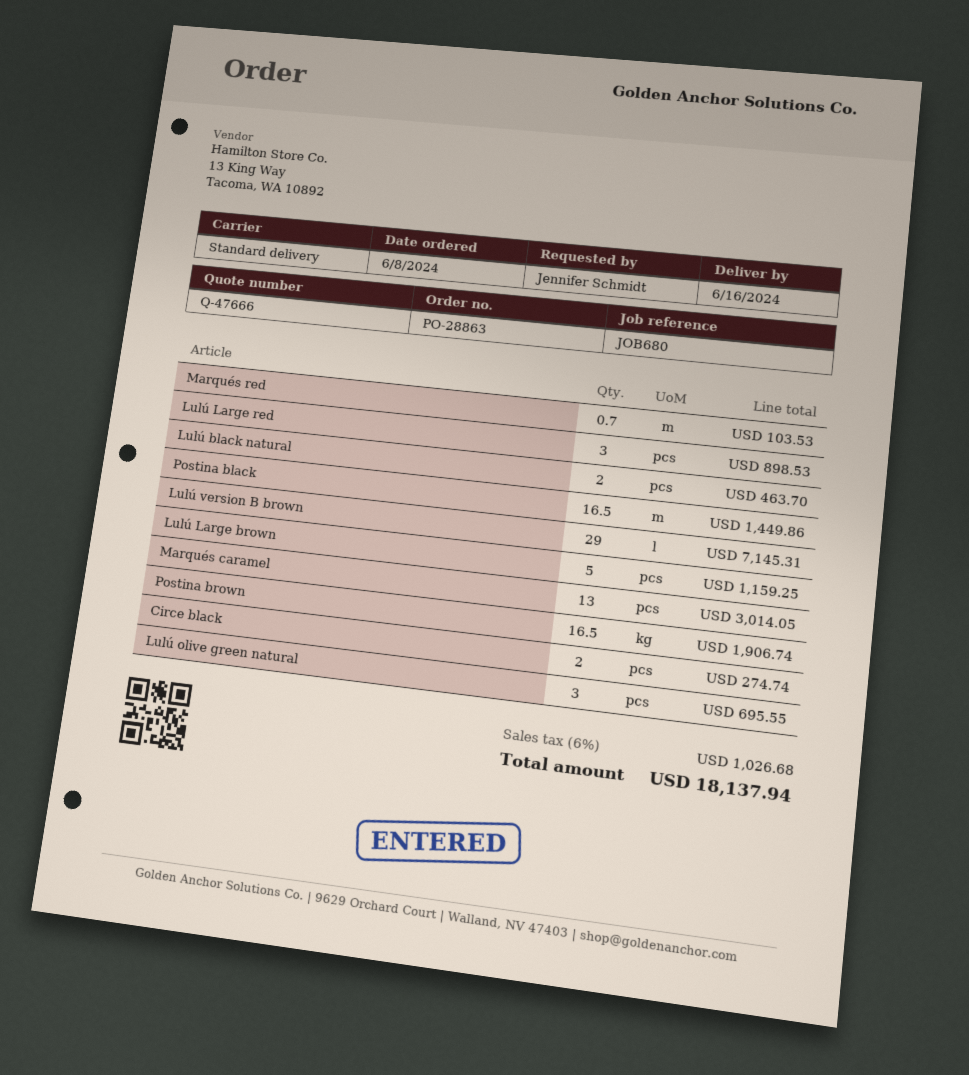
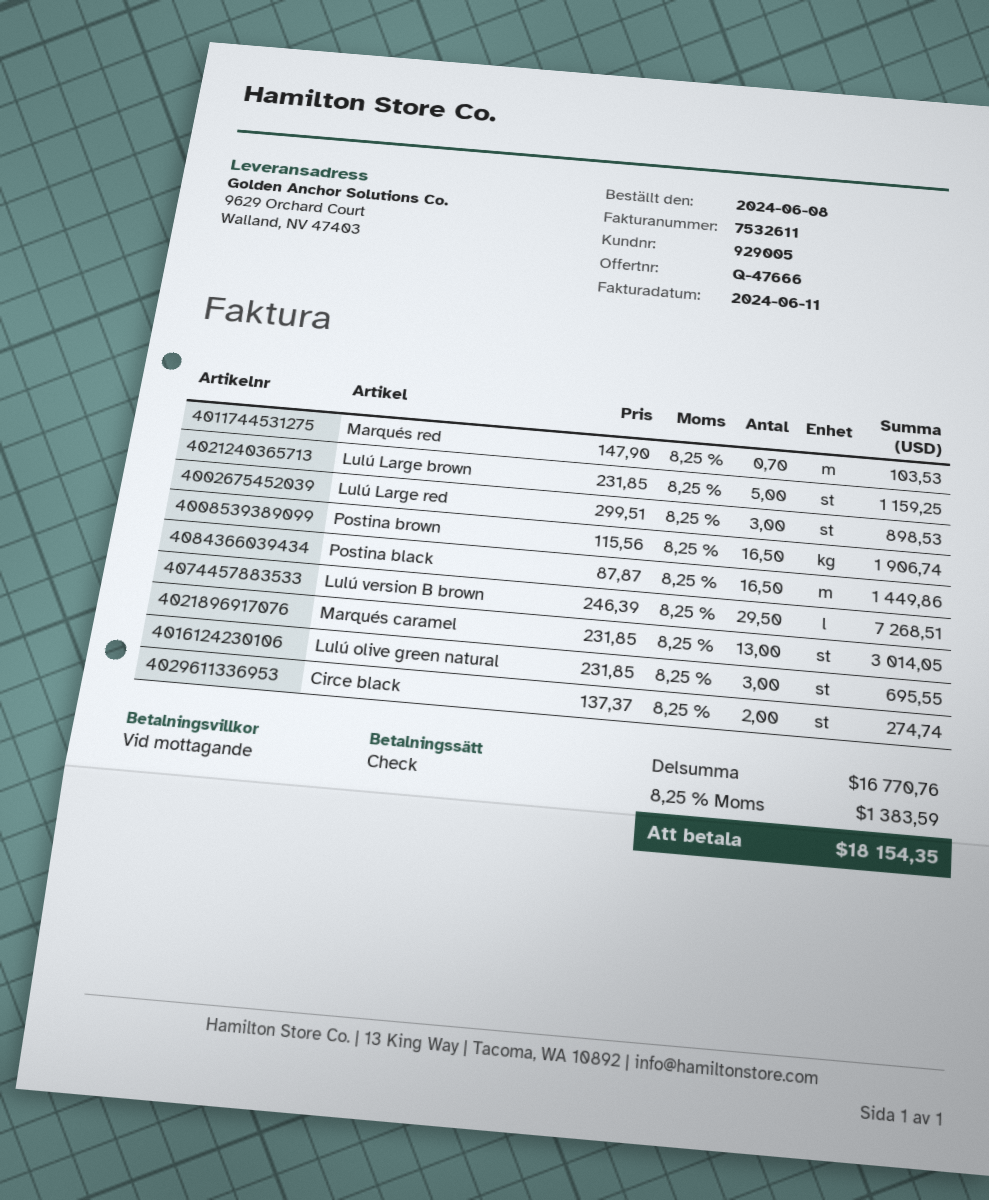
Lulú black natural: 2 for 463.70 -> none
Lulú version B brown: 29 for 7145.31 -> 29.5 for 7268.51
tax: 6% = 1026.68 -> 8.25% = 1383.59
total: 18137.94 -> 18154.35

